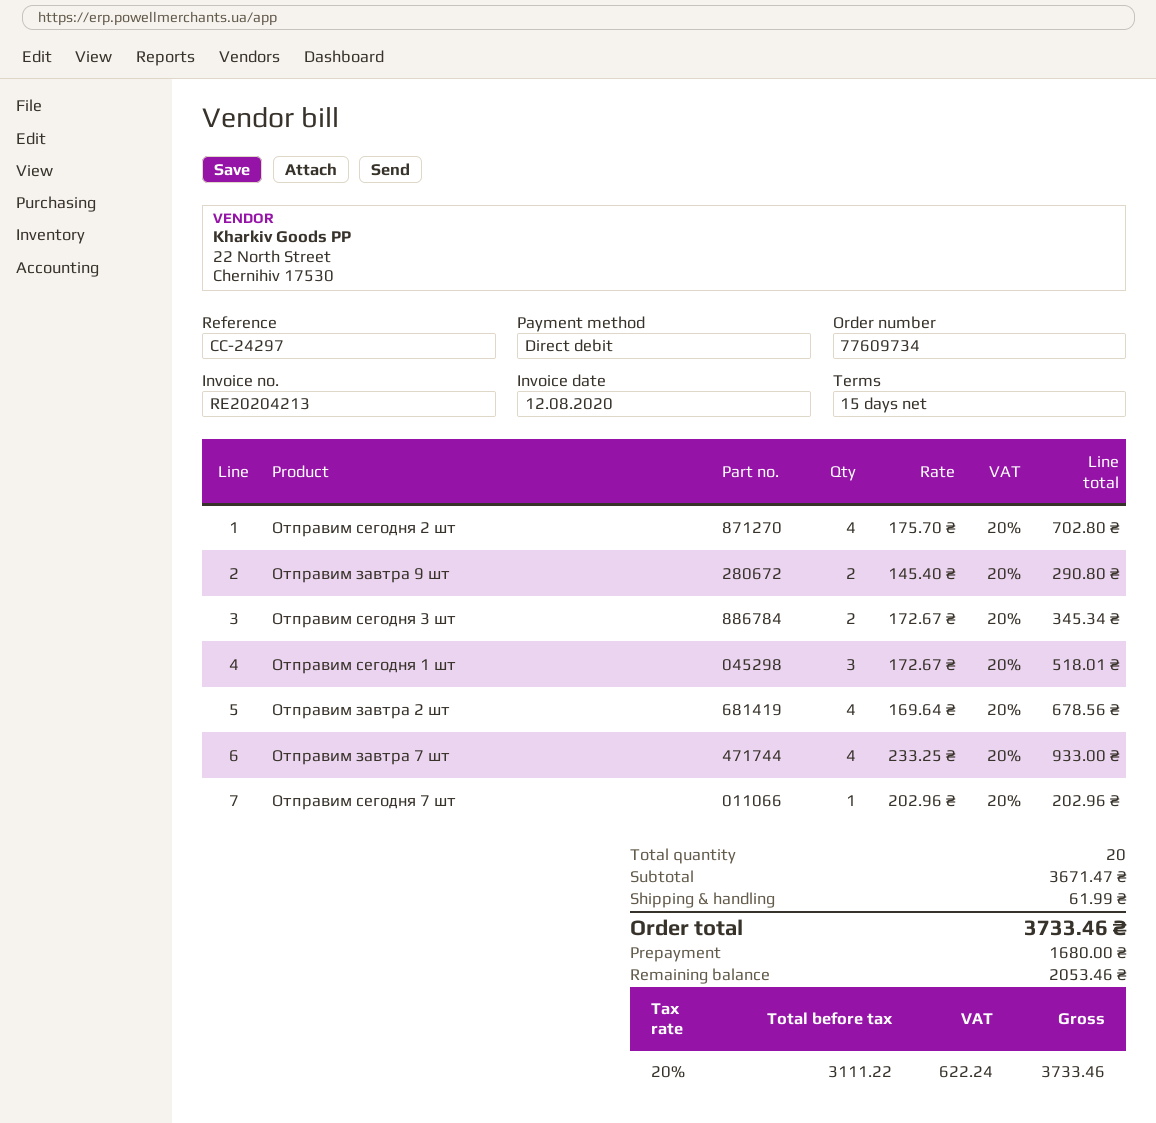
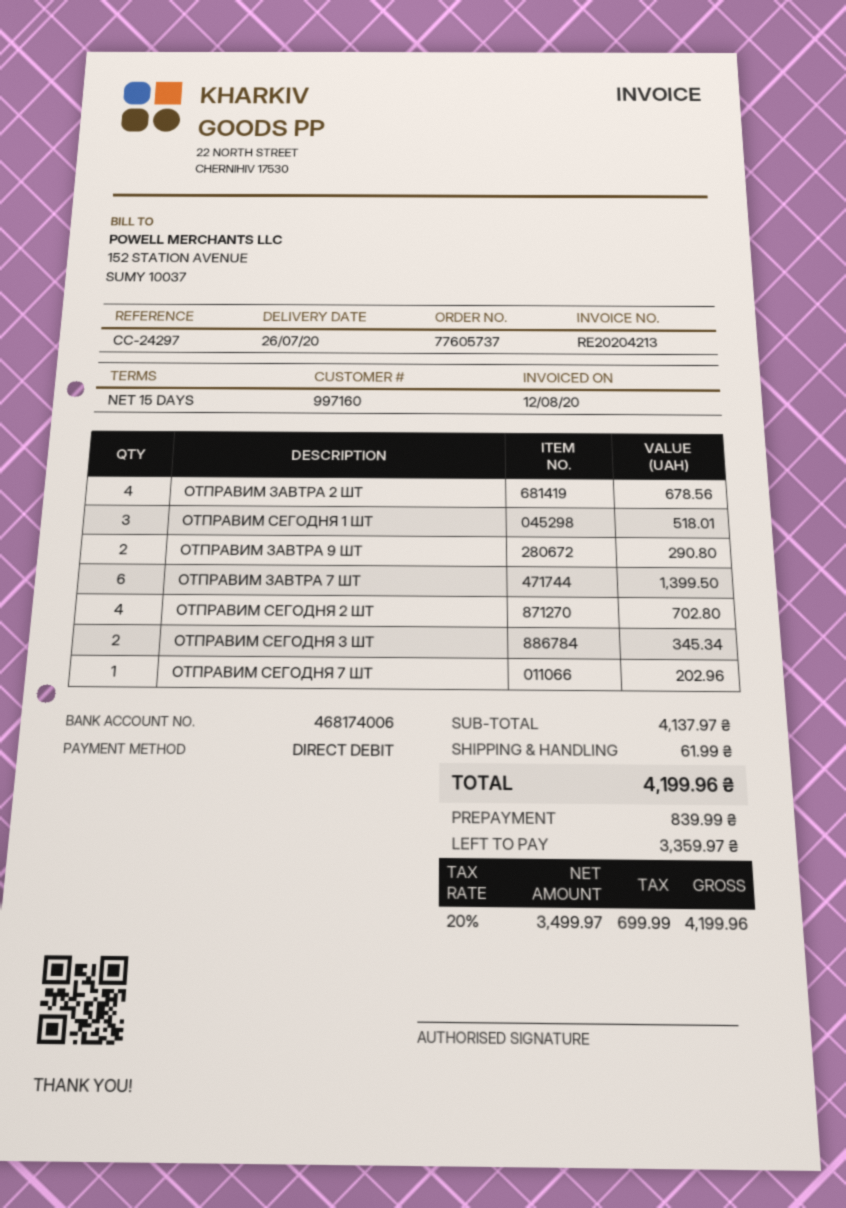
order number: 77609734 -> 77605737
Отправим завтра 7 шт: 4 for 933.00 -> 6 for 1399.50
subtotal: 3671.47 -> 4137.97
net: 3111.22 -> 3499.97
tax: 20% = 622.24 -> 20% = 699.99
total: 3733.46 -> 4199.96
deposit: 1680.00 -> 839.99
balance: 2053.46 -> 3359.97

